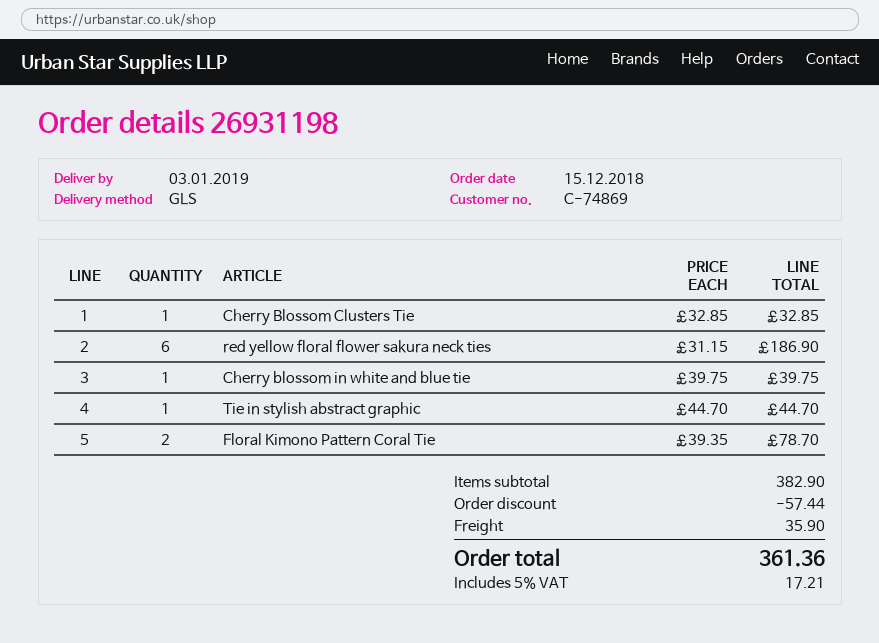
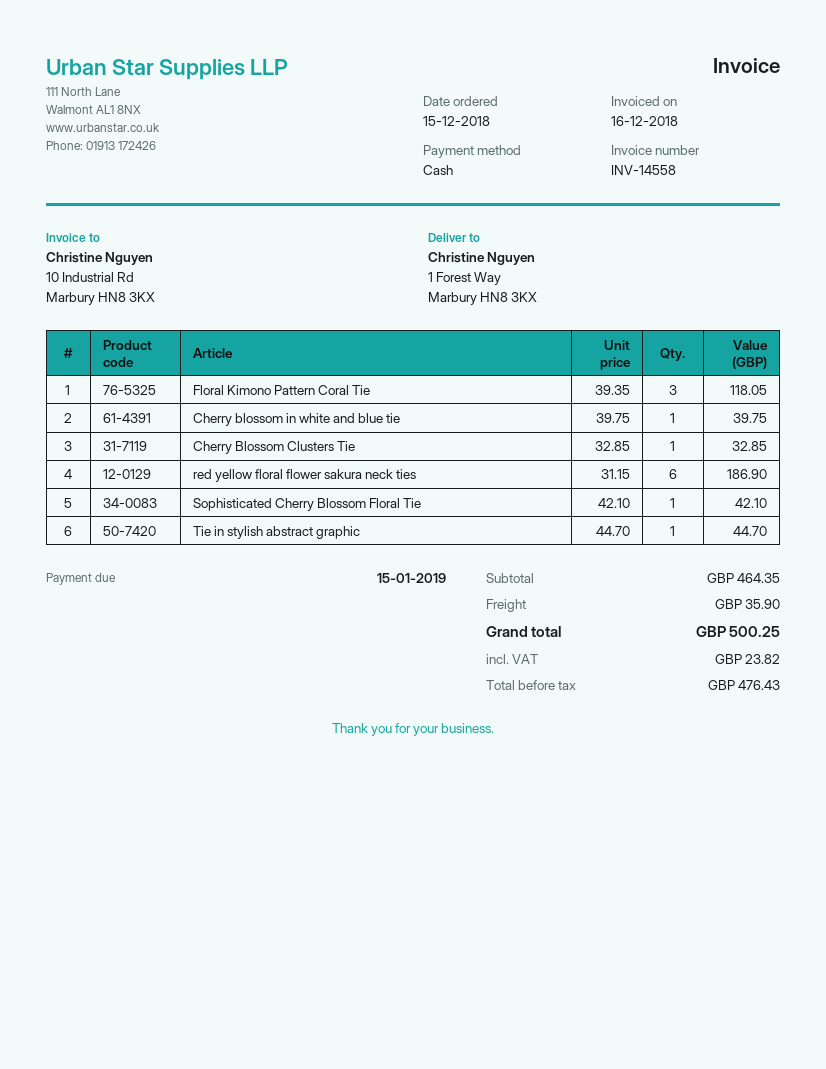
Floral Kimono Pattern Coral Tie: 2 x 39.35 = 78.70 -> 3 x 39.35 = 118.05
Sophisticated Cherry Blossom Floral Tie: none -> 1 x 42.10 = 42.10
subtotal: 382.90 -> 464.35
discount: 57.44 -> none
tax: 17.21 -> 23.82
total: 361.36 -> 500.25

